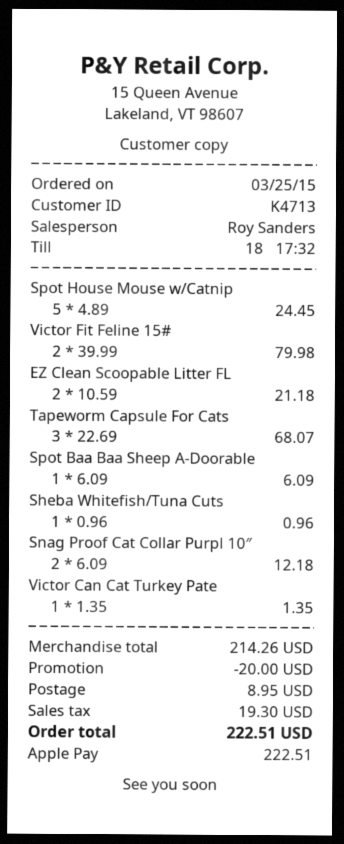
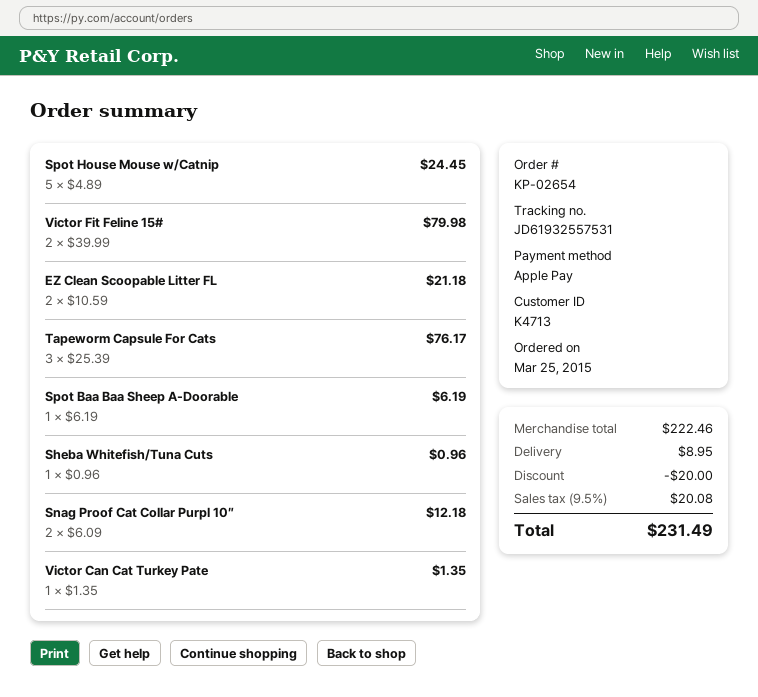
Tapeworm Capsule For Cats: 3 x 22.69 = 68.07 -> 3 x 25.39 = 76.17
Spot Baa Baa Sheep A-Doorable: 1 x 6.09 = 6.09 -> 1 x 6.19 = 6.19
subtotal: 214.26 -> 222.46
tax: 19.30 -> 20.08
total: 222.51 -> 231.49

